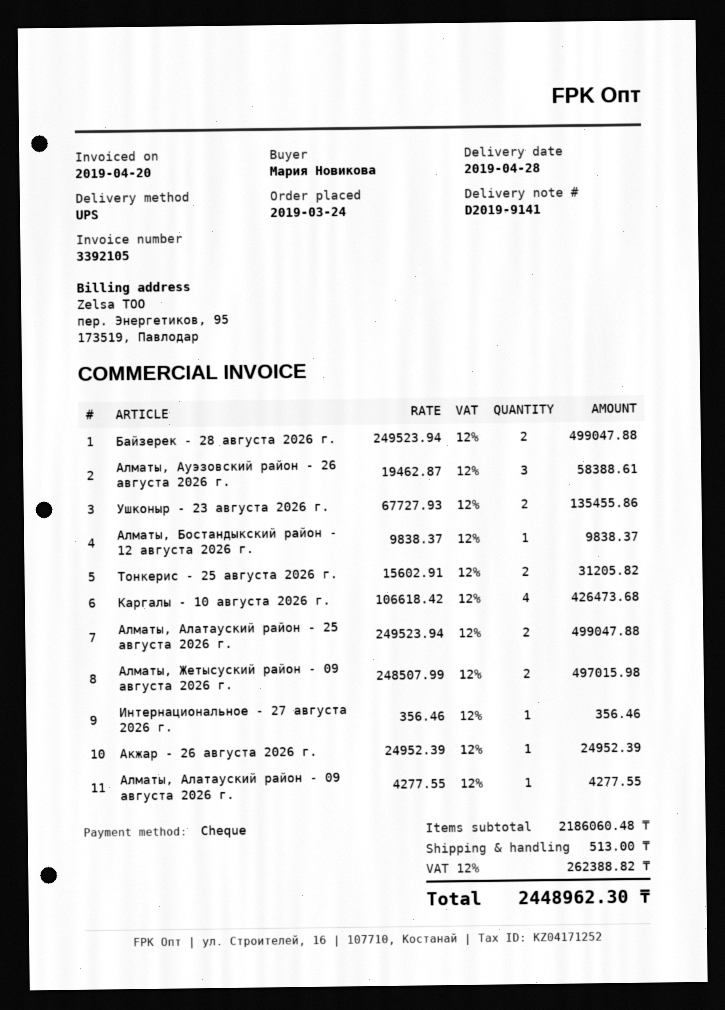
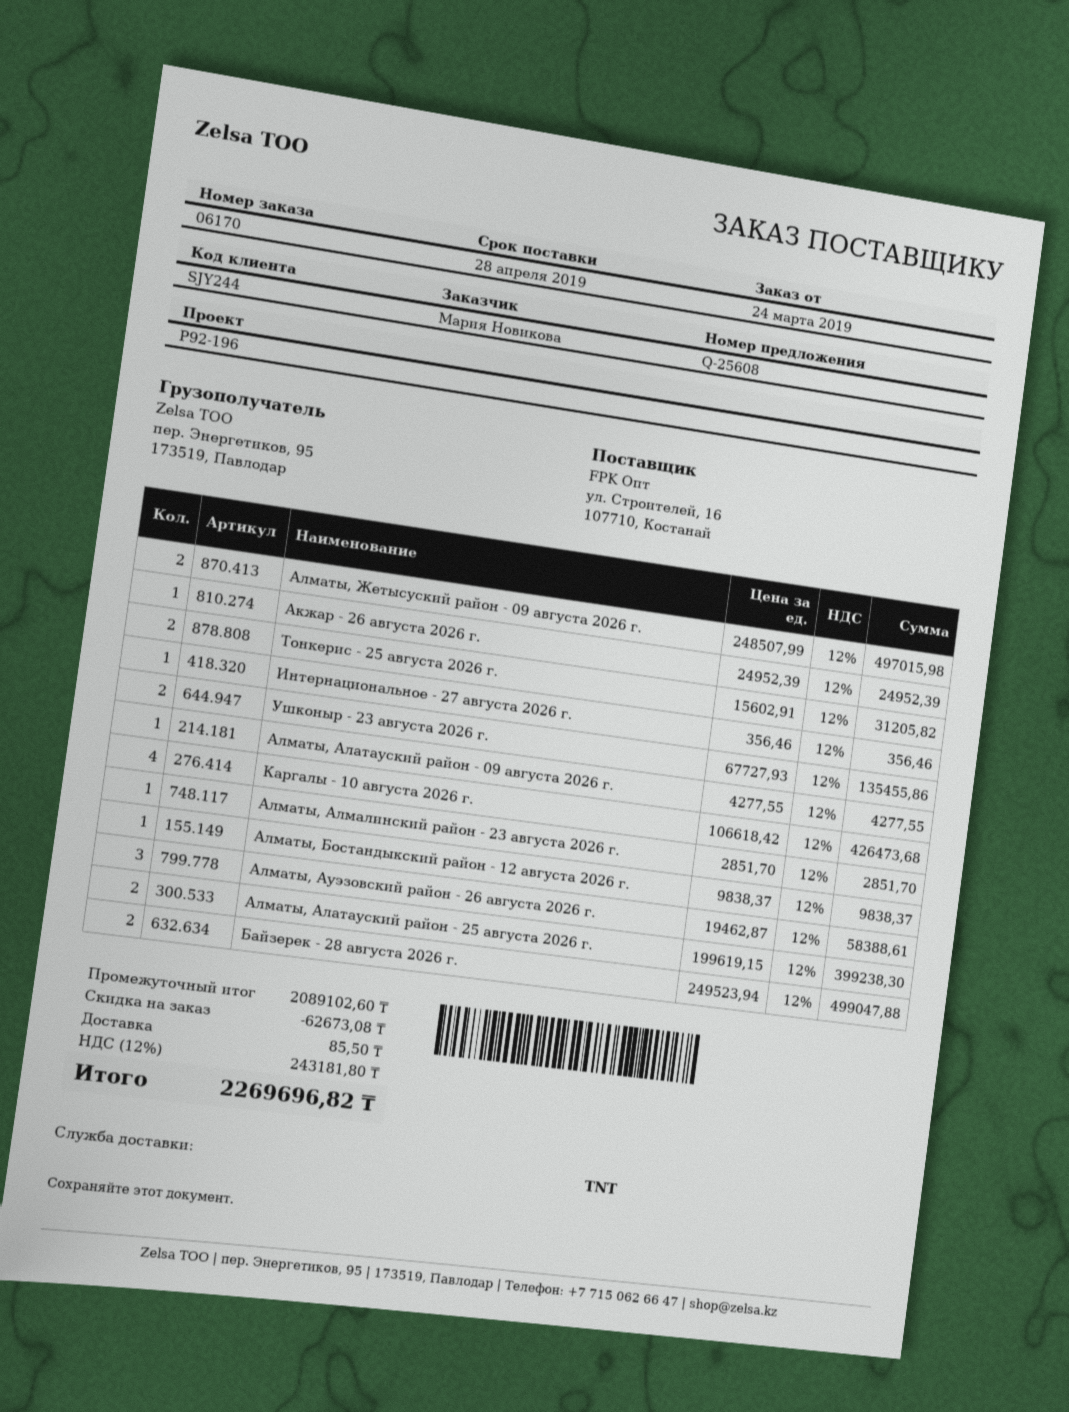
shipping method: UPS -> TNT
Алматы, Алатауский район - 25 августа 2026 г.: 2 x 249523.94 = 499047.88 -> 2 x 199619.15 = 399238.30
Алматы, Алмалинский район - 23 августа 2026 г.: none -> 1 x 2851.70 = 2851.70
subtotal: 2186060.48 -> 2089102.60
discount: none -> 62673.08
shipping: 513.00 -> 85.50
tax: 12% = 262388.82 -> 12% = 243181.80
total: 2448962.30 -> 2269696.82

